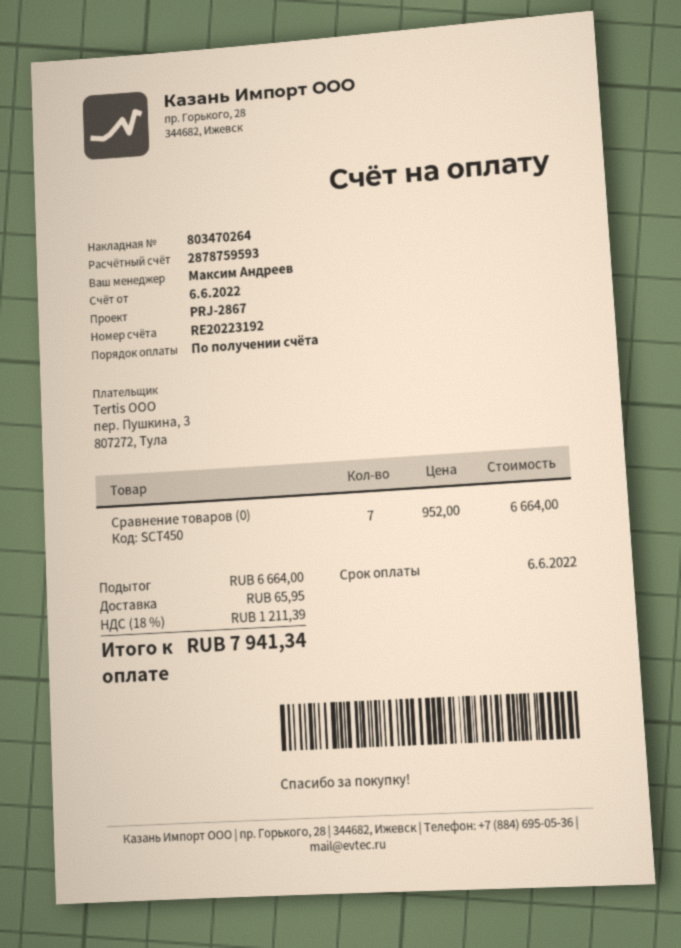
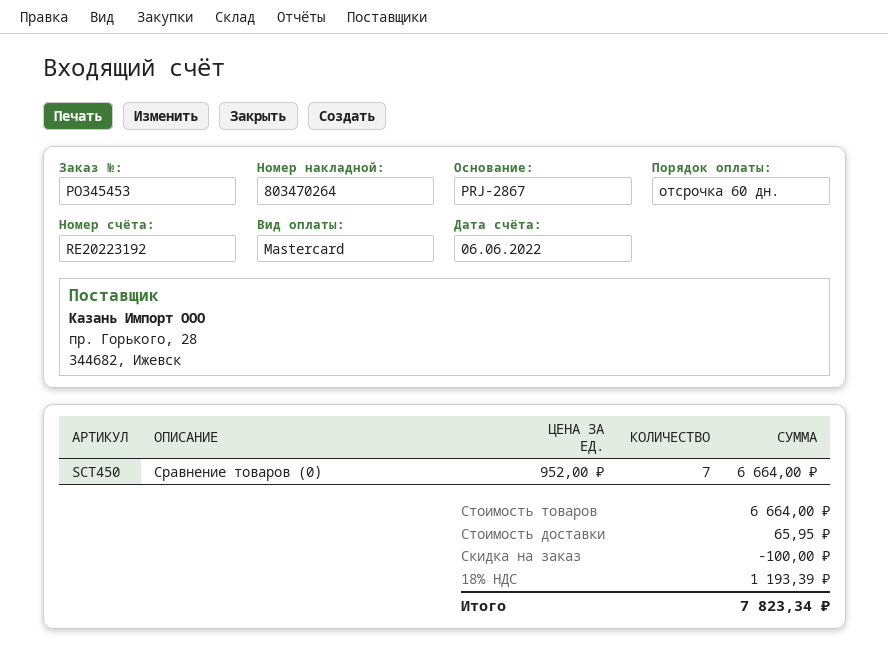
payment terms: on receipt -> 60 days
discount: none -> 100.00
tax: 18% = 1211.39 -> 18% = 1193.39
total: 7941.34 -> 7823.34

